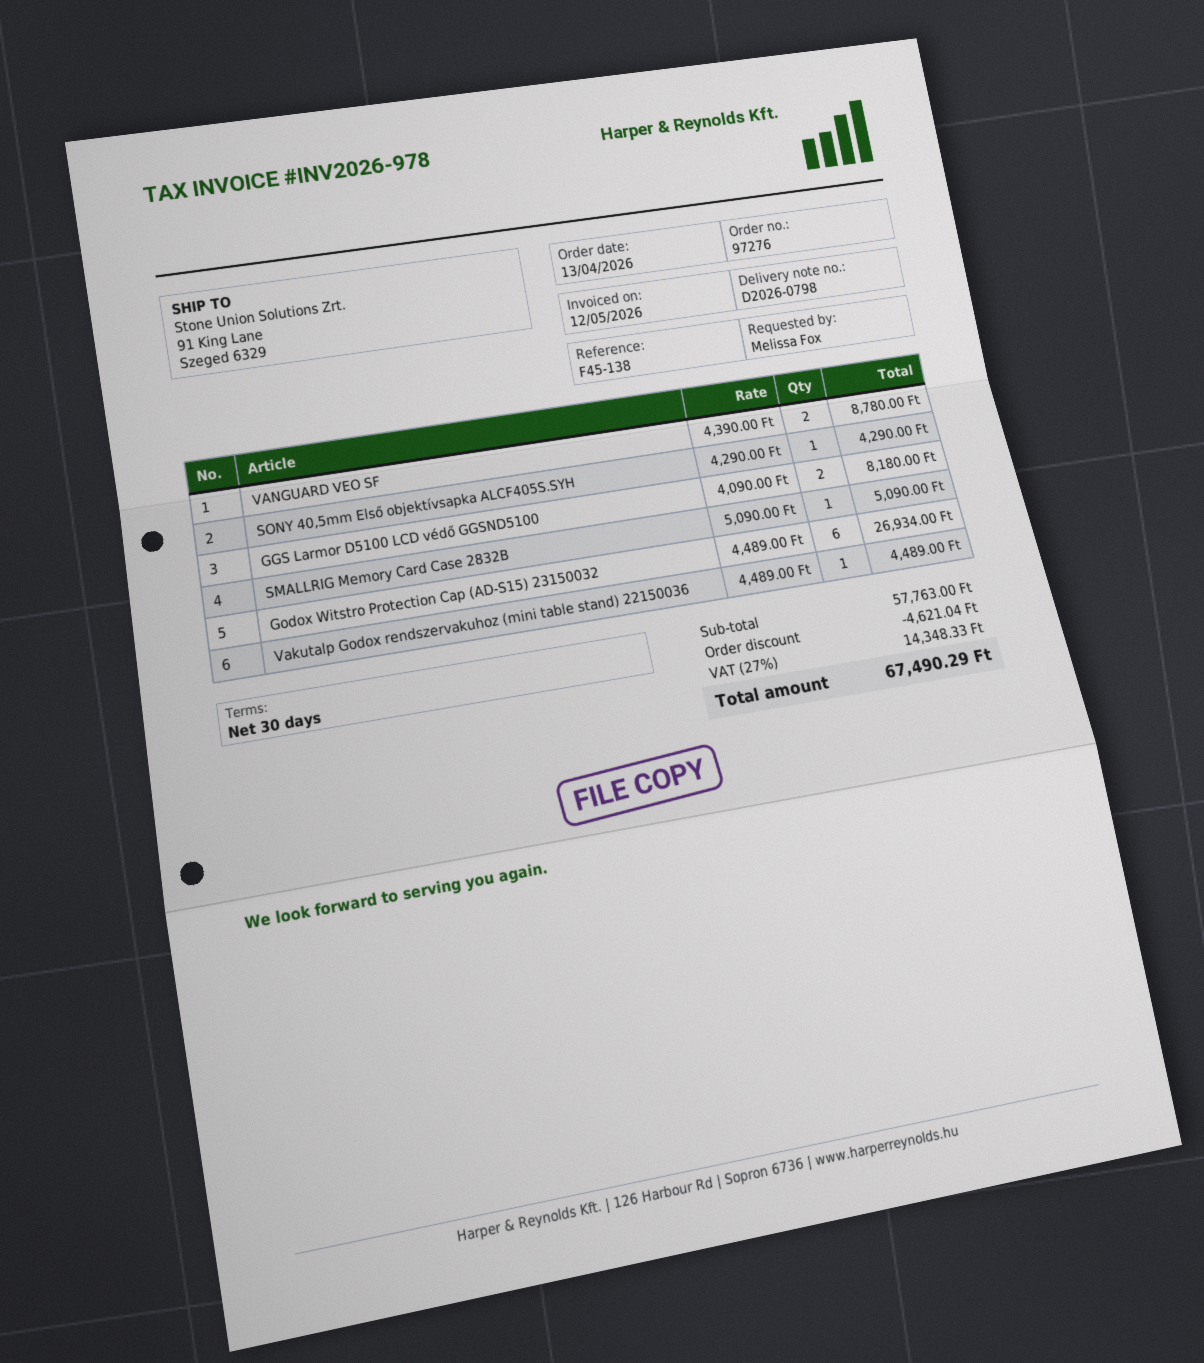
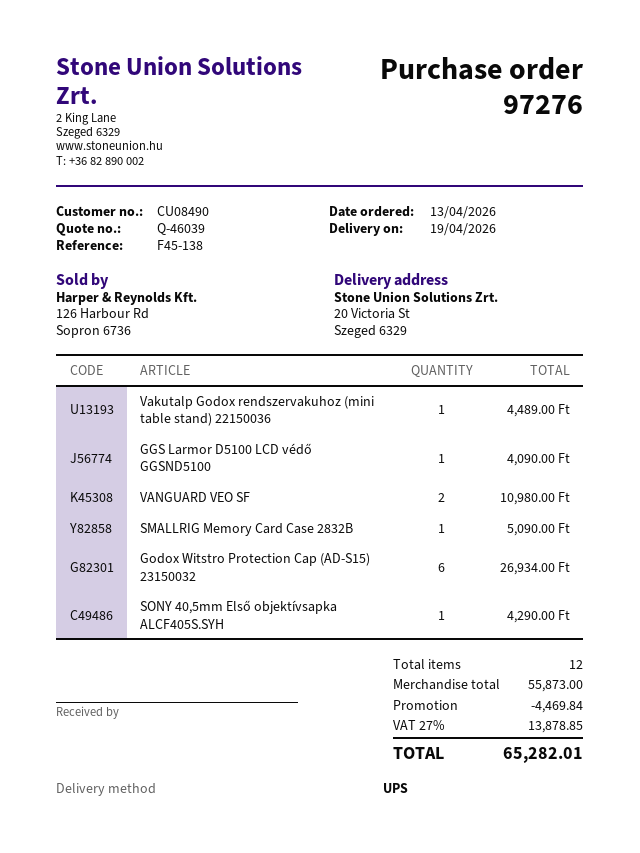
ship to: 91 King Lane, Szeged 6329 -> 20 Victoria St, Szeged 6329
VANGUARD VEO SF: 2 for 8780.00 -> 2 for 10980.00
GGS Larmor D5100 LCD védő GGSND5100: 2 for 8180.00 -> 1 for 4090.00
subtotal: 57763.00 -> 55873.00
discount: 4621.04 -> 4469.84
tax: 27% = 14348.33 -> 27% = 13878.85
total: 67490.29 -> 65282.01

